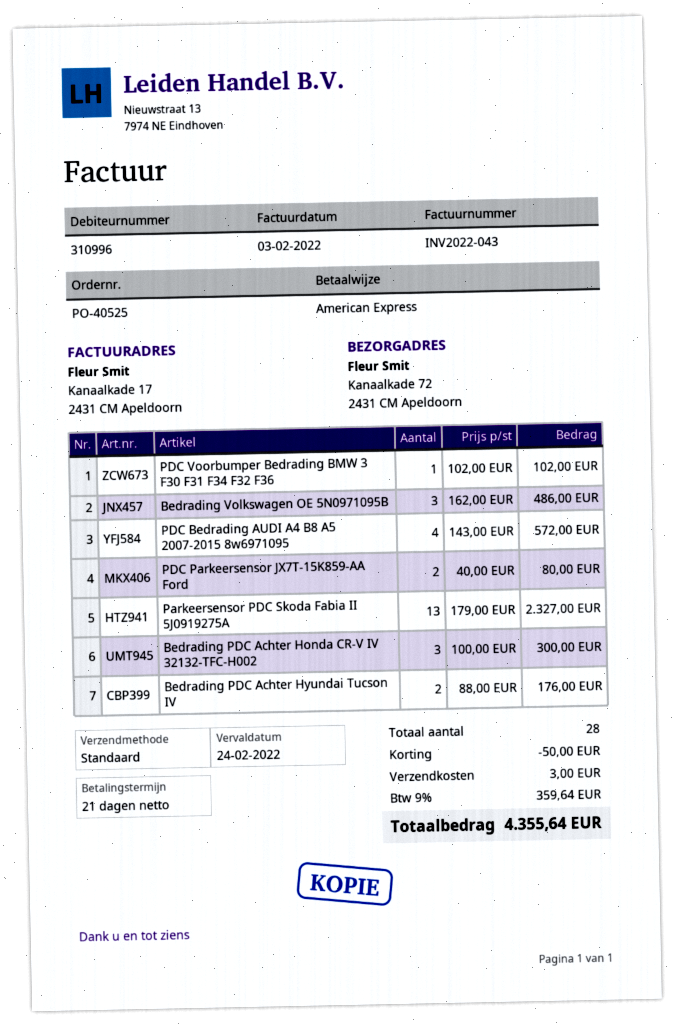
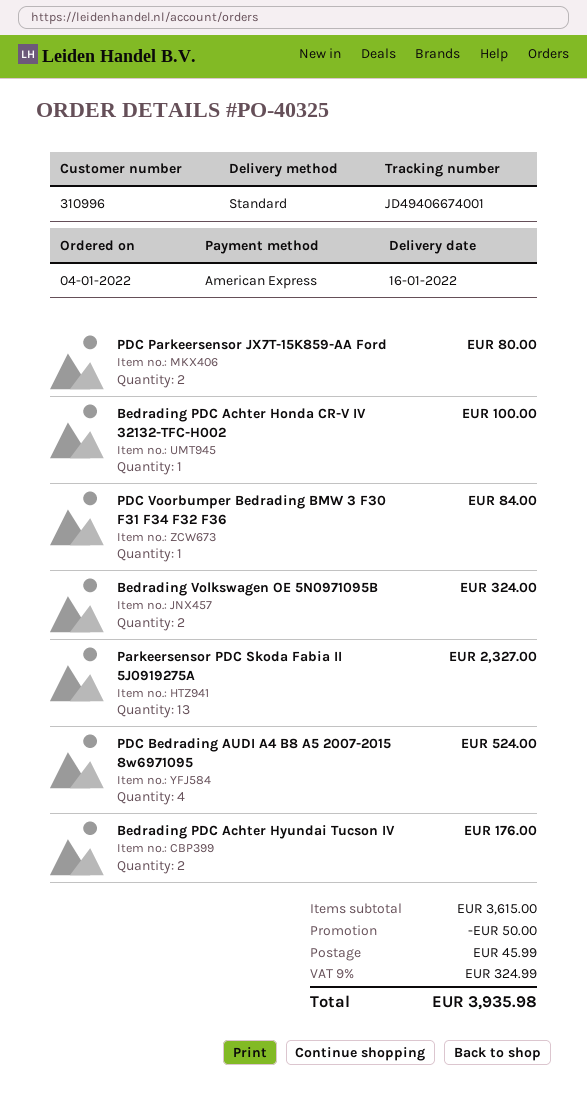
order number: PO-40525 -> PO-40325
PDC Voorbumper Bedrading BMW 3 F30 F31 F34 F32 F36: 1 for 102.00 -> 1 for 84.00
Bedrading Volkswagen OE 5N0971095B: 3 for 486.00 -> 2 for 324.00
PDC Bedrading AUDI A4 B8 A5 2007-2015 8w6971095: 4 for 572.00 -> 4 for 524.00
Bedrading PDC Achter Honda CR-V IV 32132-TFC-H002: 3 for 300.00 -> 1 for 100.00
shipping: 3.00 -> 45.99
tax: 9% = 359.64 -> 9% = 324.99
total: 4355.64 -> 3935.98

